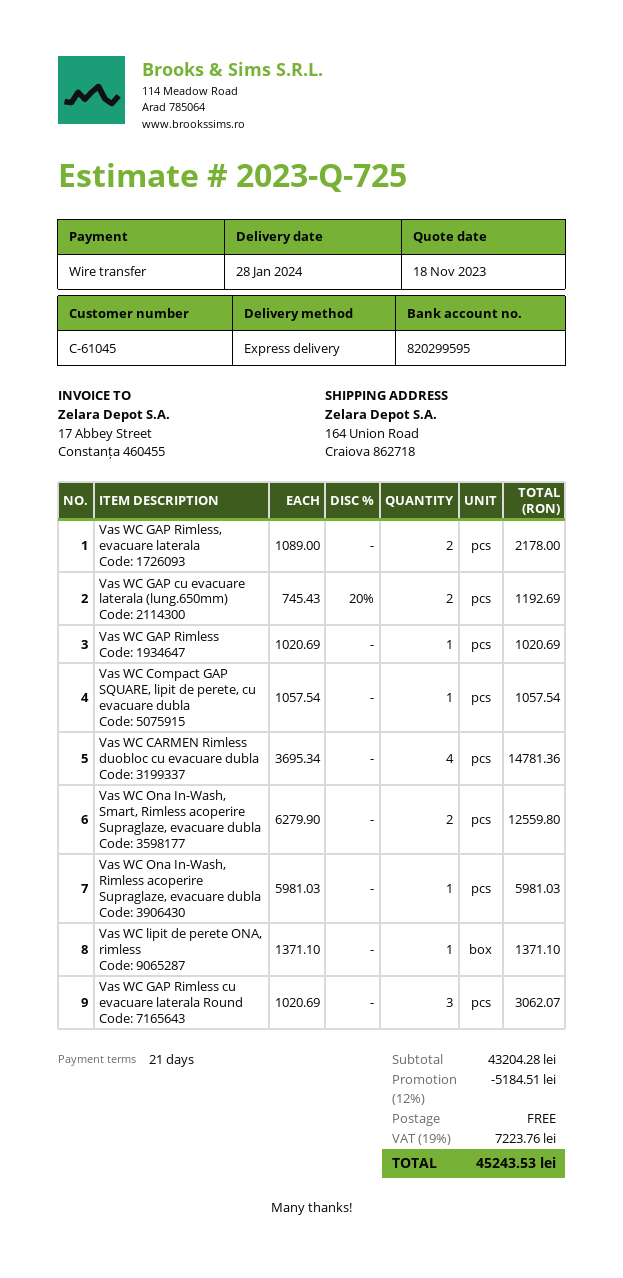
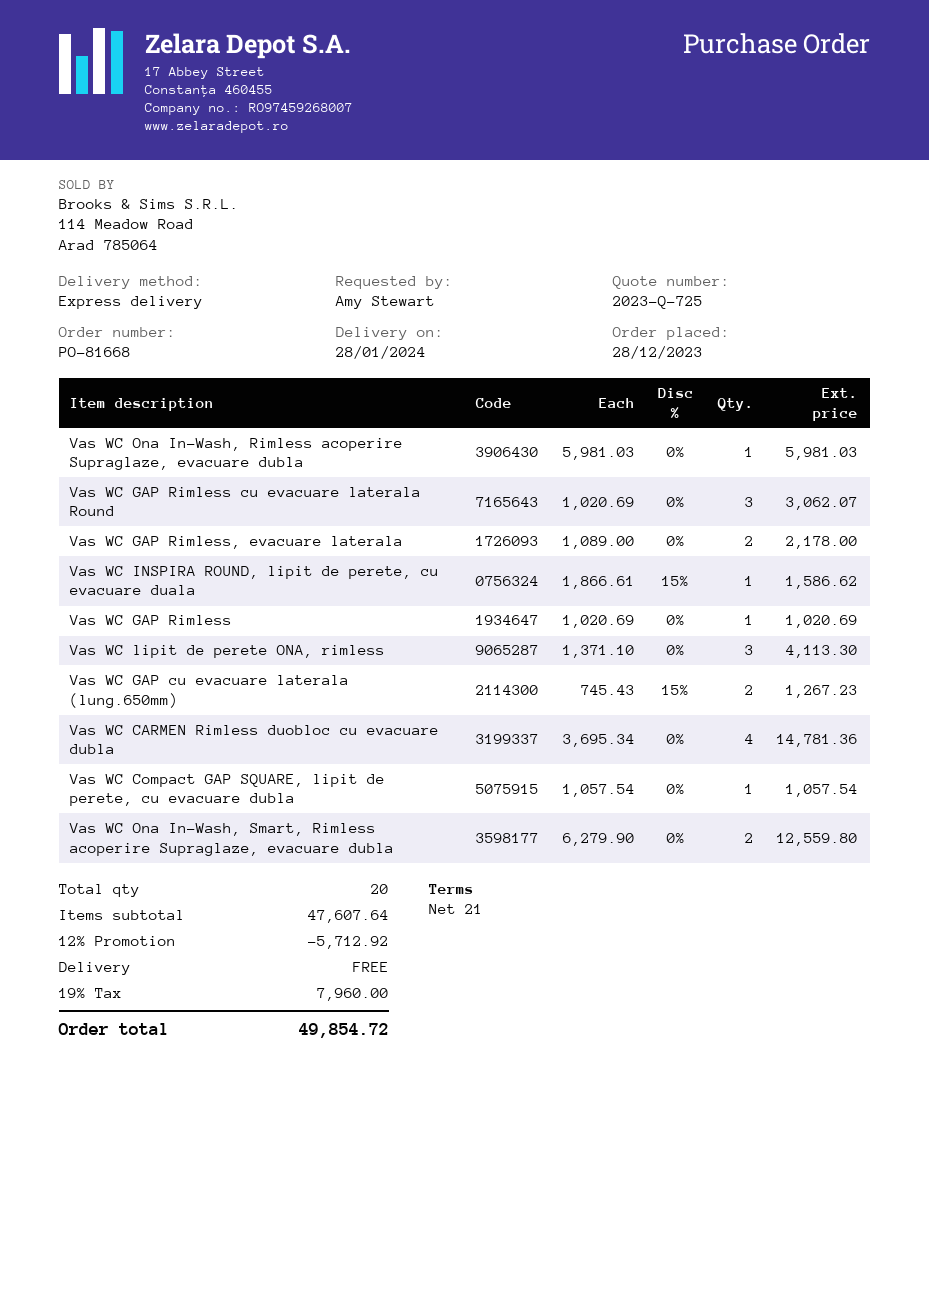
Vas WC GAP cu evacuare laterala (lung.650mm): 2 x 745.43 - 20% = 1192.69 -> 2 x 745.43 - 15% = 1267.23
Vas WC lipit de perete ONA, rimless: 1 x 1371.10 = 1371.10 -> 3 x 1371.10 = 4113.30
Vas WC INSPIRA ROUND, lipit de perete, cu evacuare duala: none -> 1 x 1866.61 - 15% = 1586.62
subtotal: 43204.28 -> 47607.64
discount: 12% = 5184.51 -> 12% = 5712.92
tax: 19% = 7223.76 -> 19% = 7960.00
total: 45243.53 -> 49854.72

